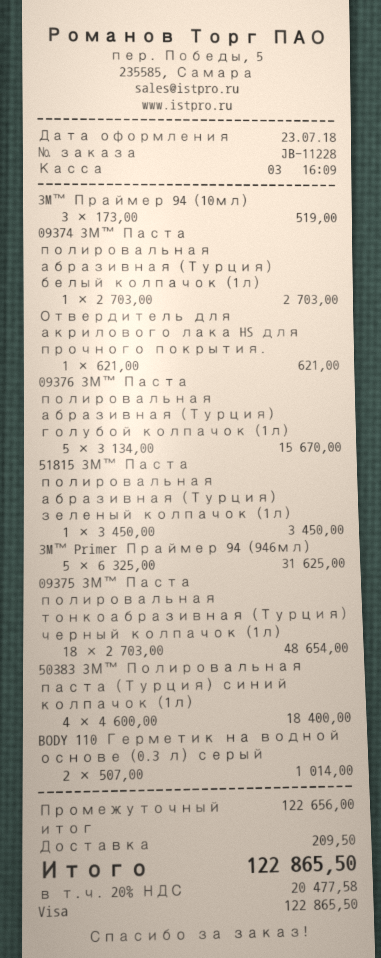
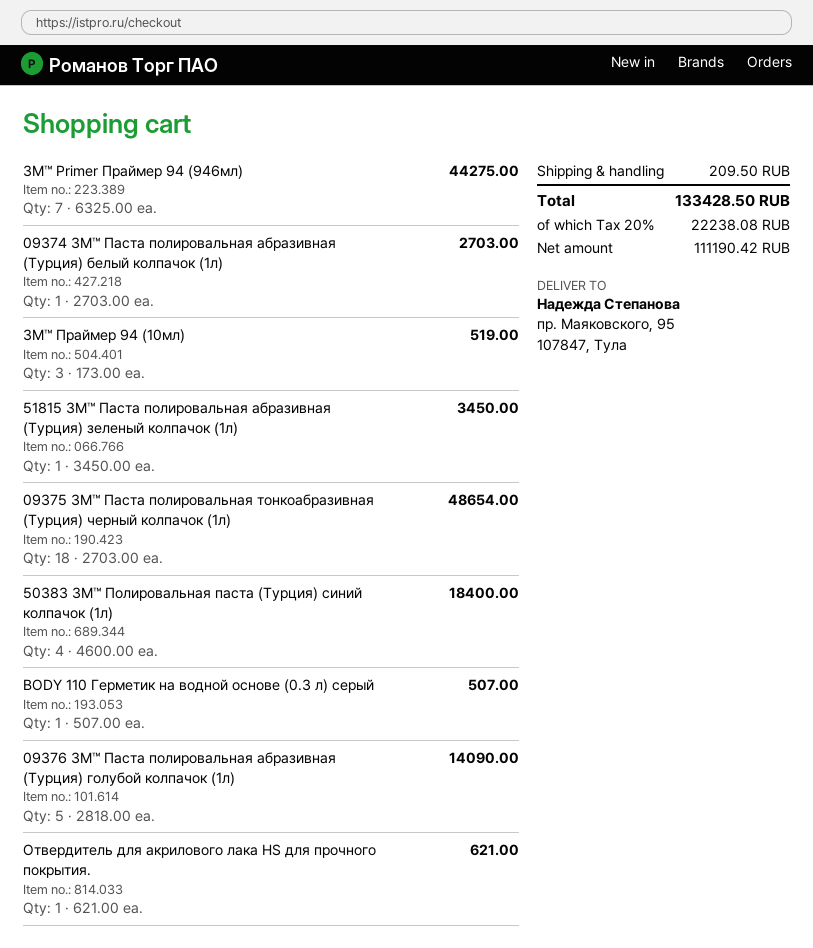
09376 3М™ Паста полировальная абразивная (Турция) голубой колпачок (1л): 5 x 3134.00 = 15670.00 -> 5 x 2818.00 = 14090.00
3M™ Primer Праймер 94 (946мл): 5 x 6325.00 = 31625.00 -> 7 x 6325.00 = 44275.00
BODY 110 Герметик на водной основе (0.3 л) серый: 2 x 507.00 = 1014.00 -> 1 x 507.00 = 507.00
tax: 20% = 20477.58 -> 20% = 22238.08
total: 122865.50 -> 133428.50

